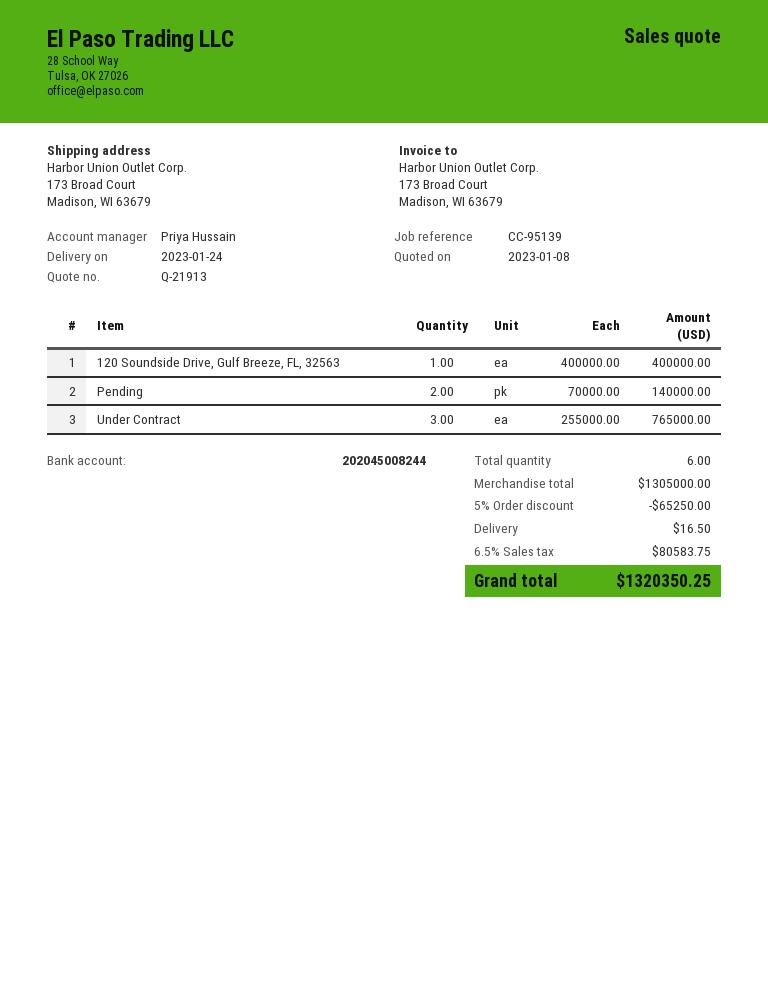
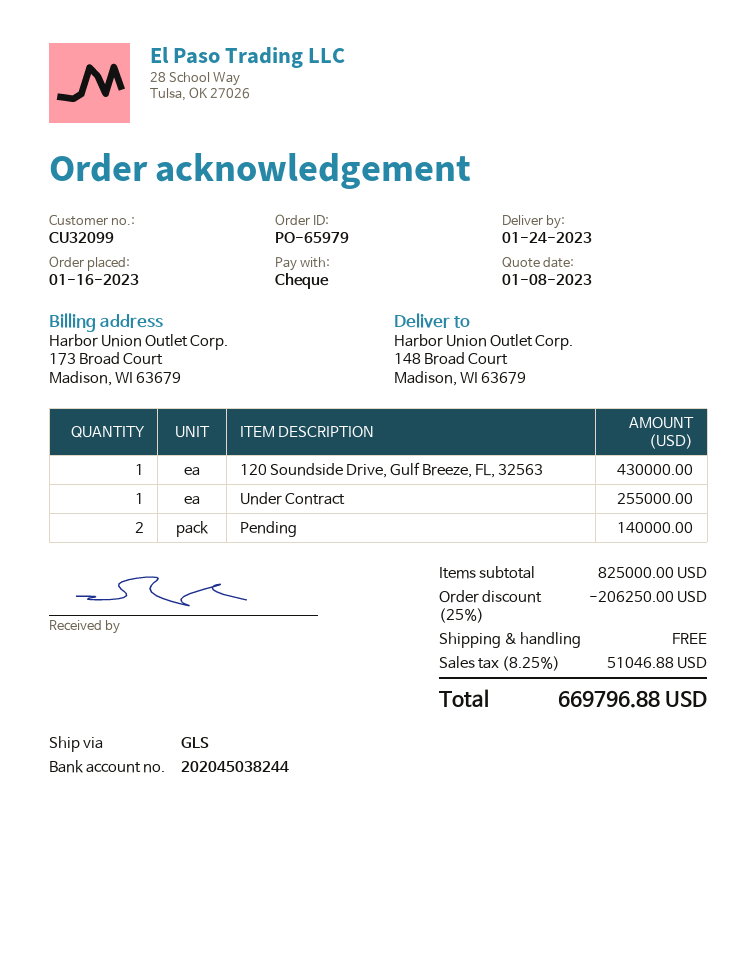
bank account: 202045008244 -> 202045038244
ship to: 173 Broad Court, Madison, WI 63679 -> 148 Broad Court, Madison, WI 63679
120 Soundside Drive, Gulf Breeze, FL, 32563: 1 for 400000.00 -> 1 for 430000.00
Under Contract: 3 for 765000.00 -> 1 for 255000.00
subtotal: 1305000.00 -> 825000.00
discount: 5% = 65250.00 -> 25% = 206250.00
shipping: 16.50 -> 0.00
tax: 6.5% = 80583.75 -> 8.25% = 51046.88
total: 1320350.25 -> 669796.88

